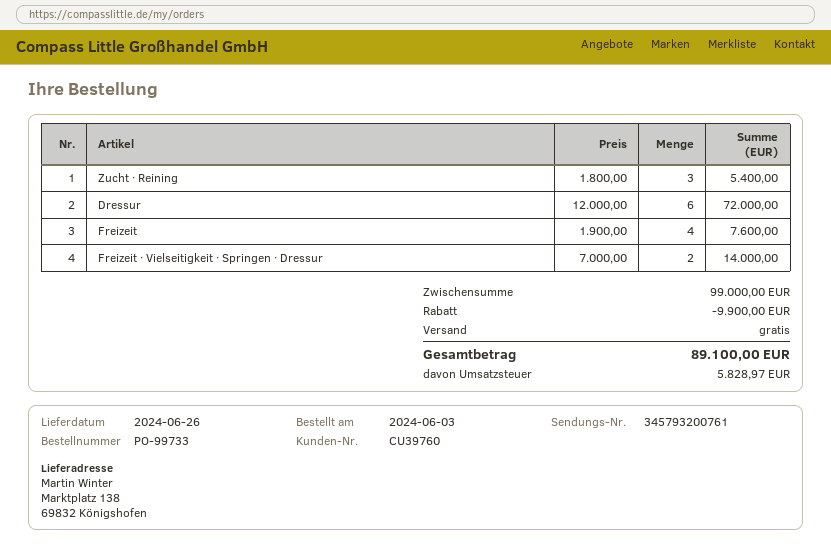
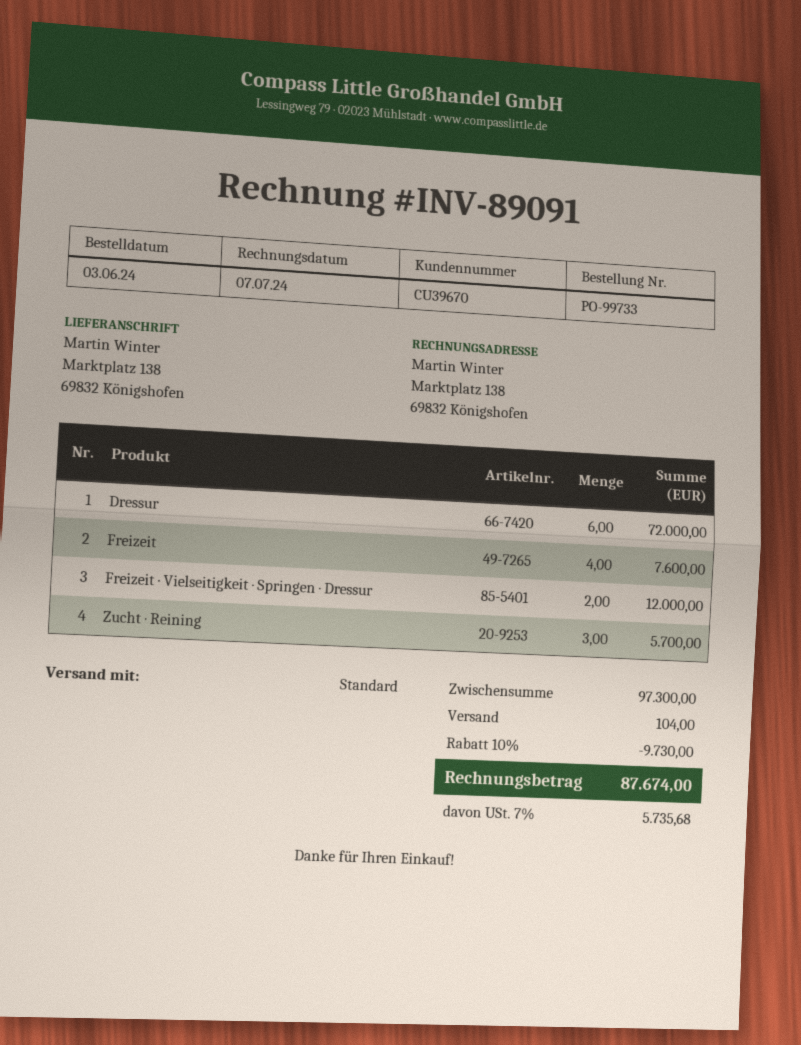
customer number: CU39760 -> CU39670
Zucht · Reining: 3 for 5400.00 -> 3 for 5700.00
Freizeit · Vielseitigkeit · Springen · Dressur: 2 for 14000.00 -> 2 for 12000.00
subtotal: 99000.00 -> 97300.00
discount: 9900.00 -> 9730.00
shipping: 0.00 -> 104.00
tax: 5828.97 -> 5735.68
total: 89100.00 -> 87674.00

